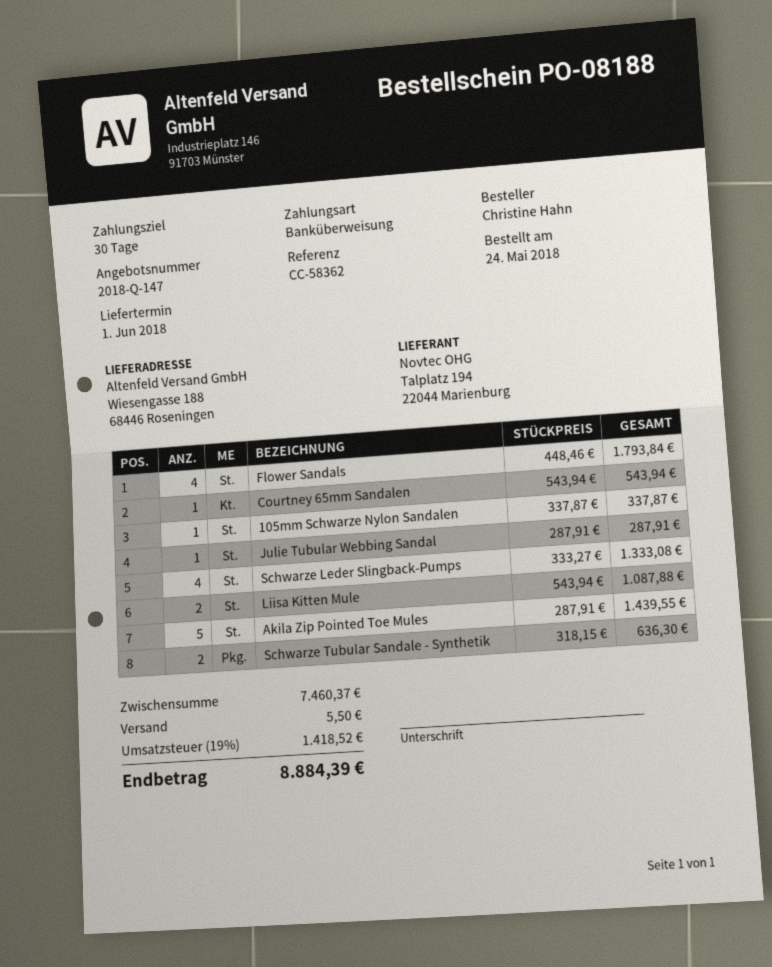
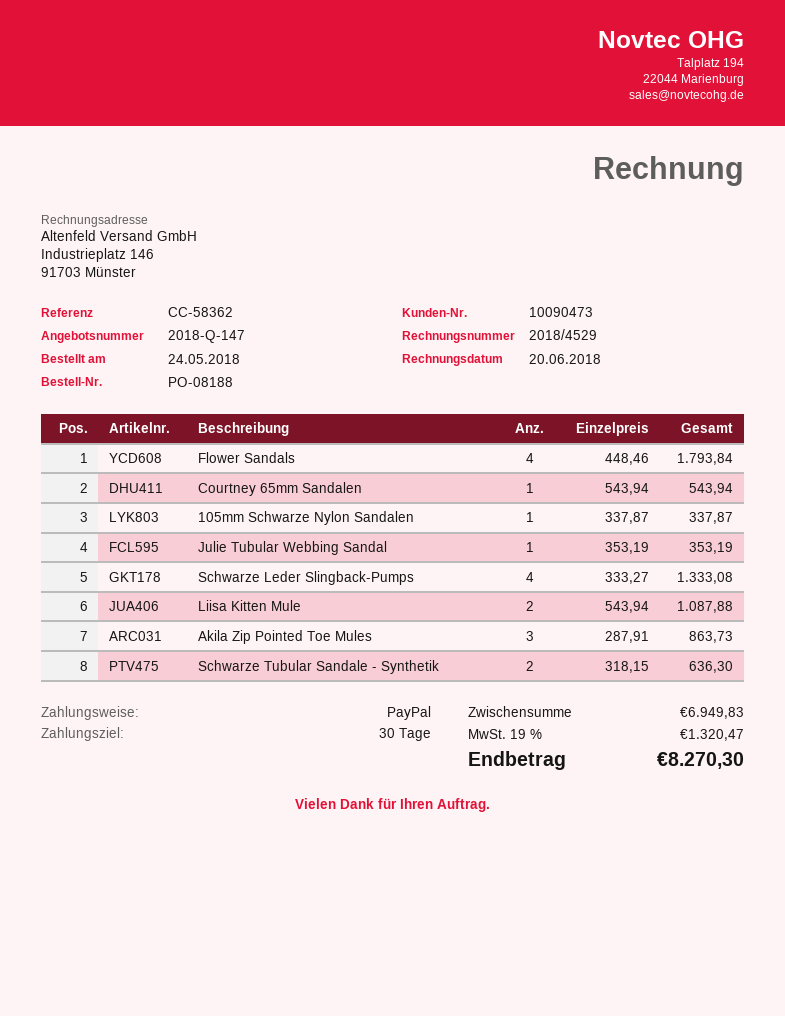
payment method: bank transfer -> PayPal
Julie Tubular Webbing Sandal: 1 x 287.91 = 287.91 -> 1 x 353.19 = 353.19
Akila Zip Pointed Toe Mules: 5 x 287.91 = 1439.55 -> 3 x 287.91 = 863.73
subtotal: 7460.37 -> 6949.83
shipping: 5.50 -> none
tax: 19% = 1418.52 -> 19% = 1320.47
total: 8884.39 -> 8270.30

